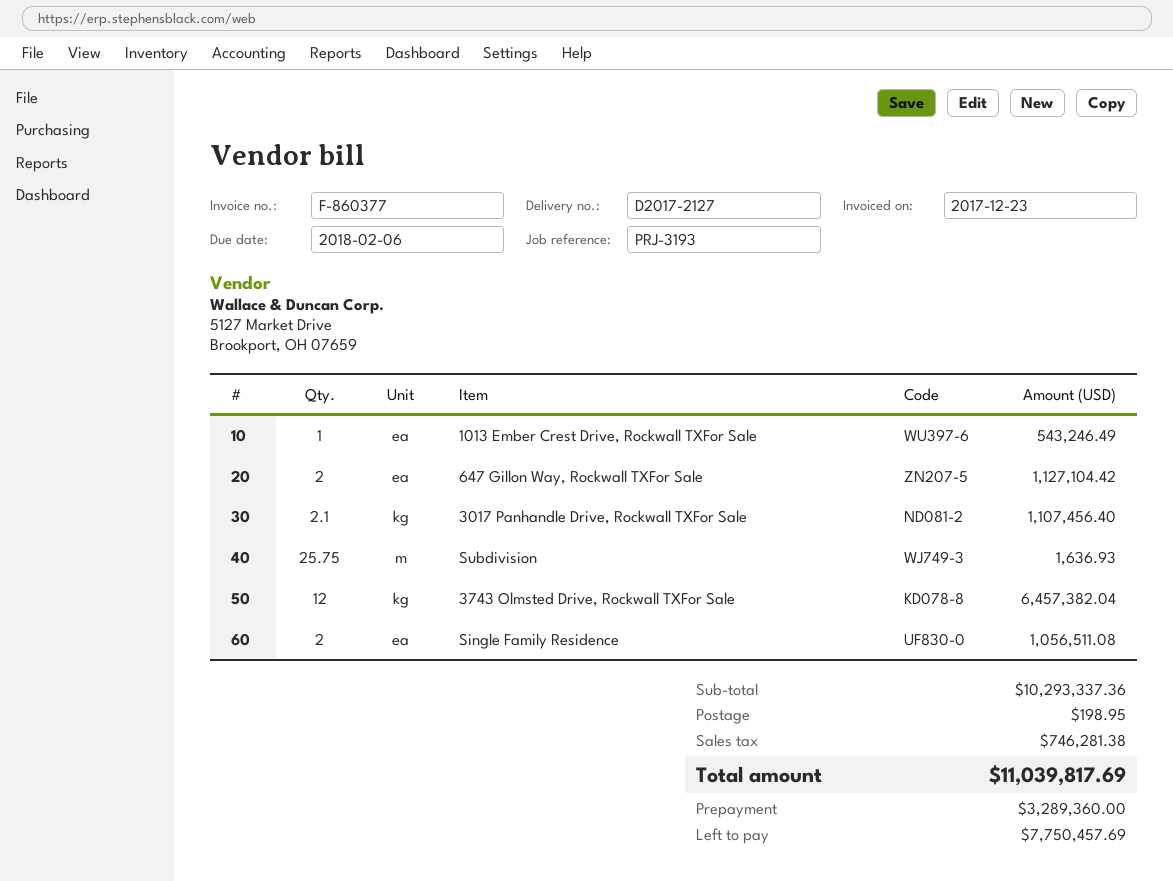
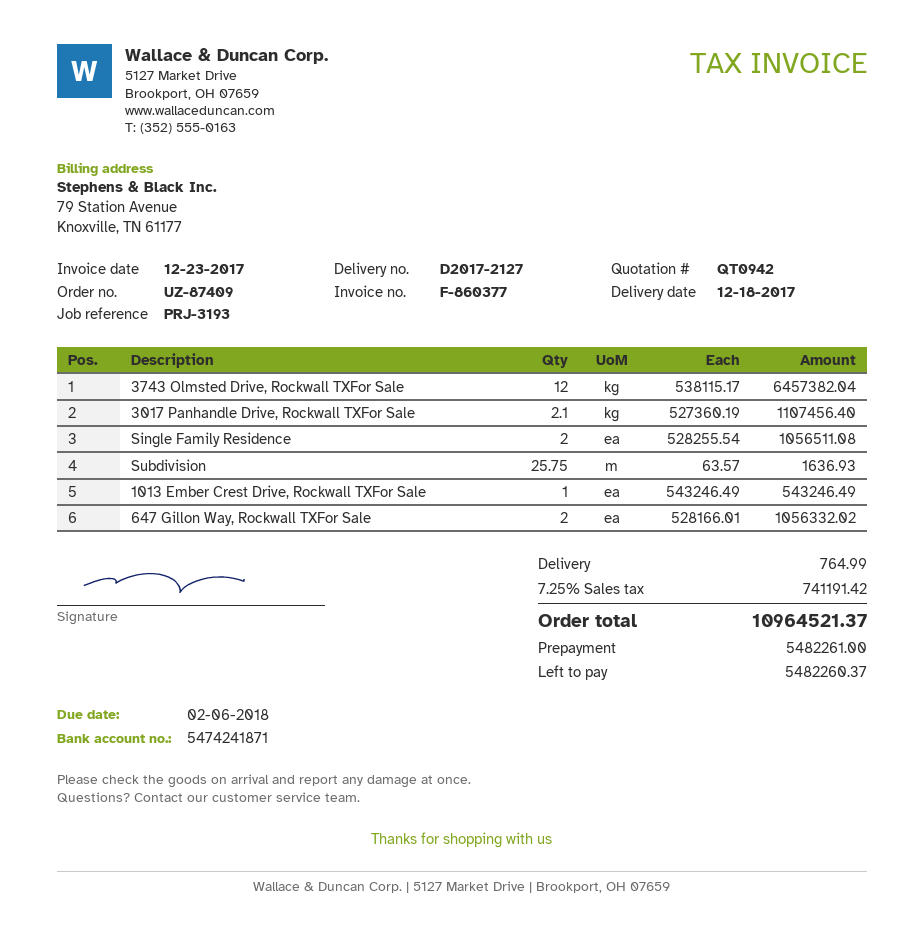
647 Gillon Way, Rockwall TXFor Sale: 2 for 1127104.42 -> 2 for 1056332.02
shipping: 198.95 -> 764.99
tax: 746281.38 -> 741191.42
total: 11039817.69 -> 10964521.37
deposit: 3289360.00 -> 5482261.00
balance: 7750457.69 -> 5482260.37

